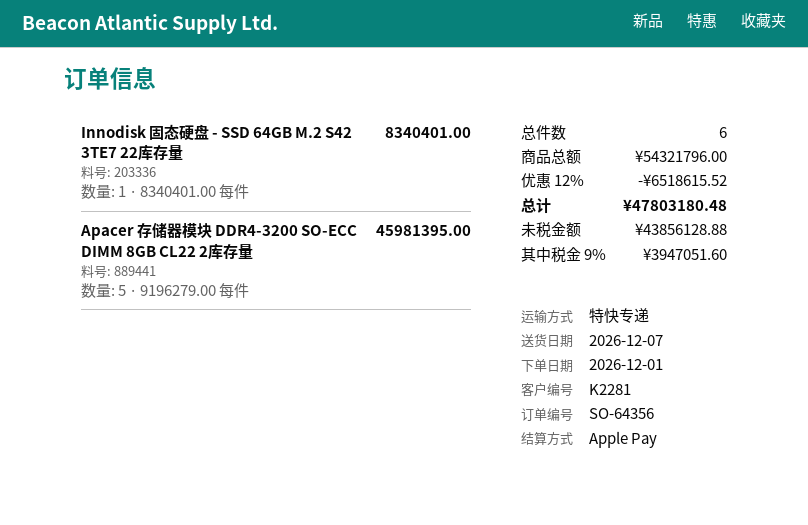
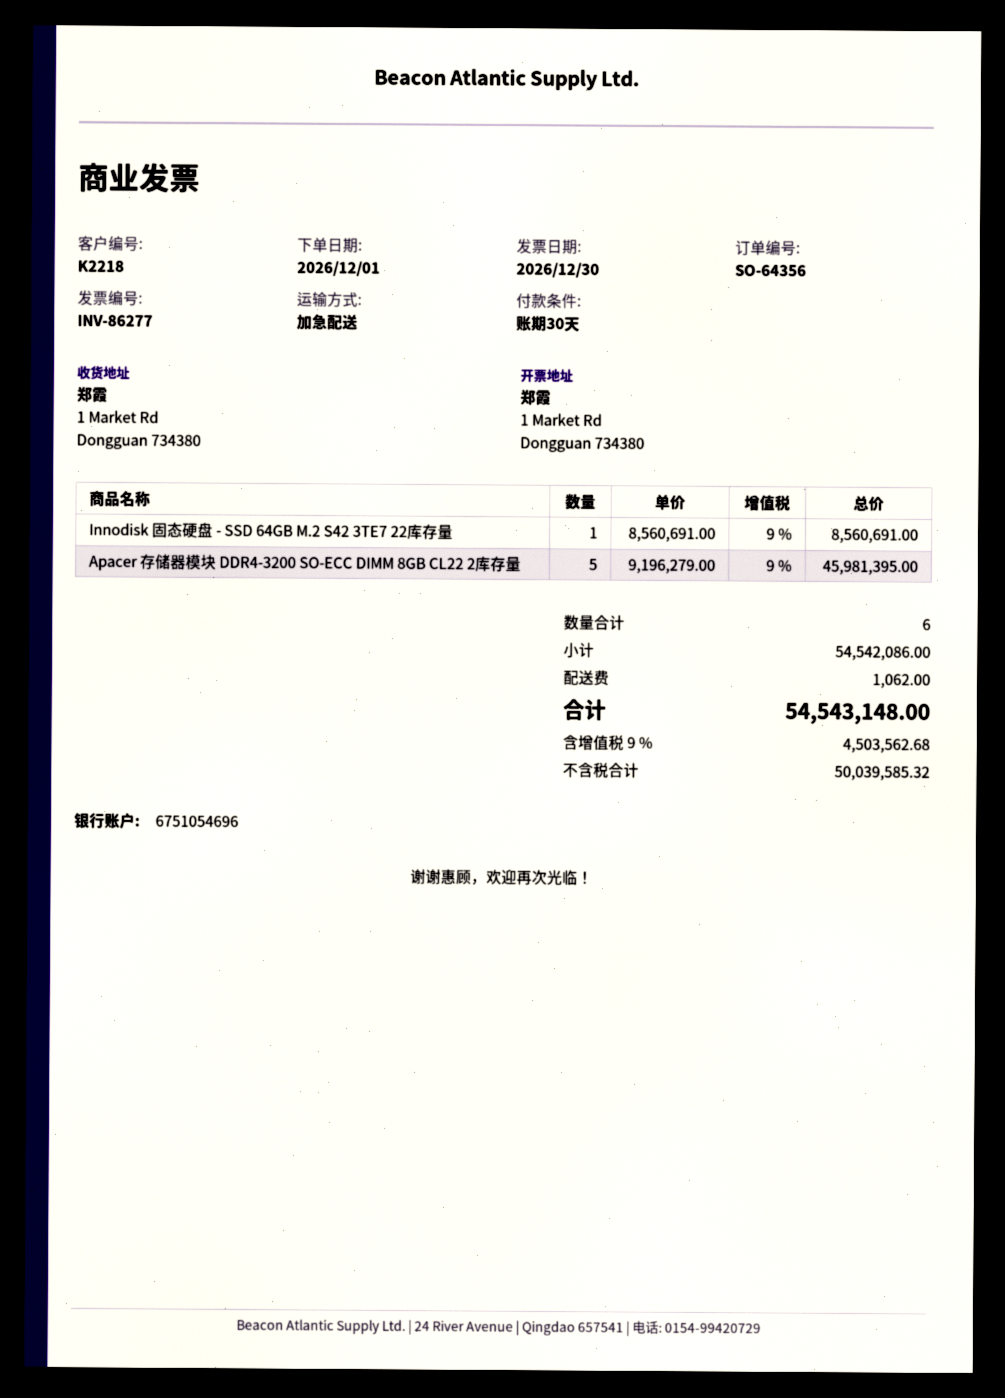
customer number: K2281 -> K2218
Innodisk 固态硬盘 - SSD 64GB M.2 S42 3TE7 22库存量: 1 x 8340401.00 = 8340401.00 -> 1 x 8560691.00 = 8560691.00
subtotal: 54321796.00 -> 54542086.00
discount: 12% = 6518615.52 -> none
shipping: none -> 1062.00
net: 43856128.88 -> 50039585.32
tax: 9% = 3947051.60 -> 9% = 4503562.68
total: 47803180.48 -> 54543148.00

